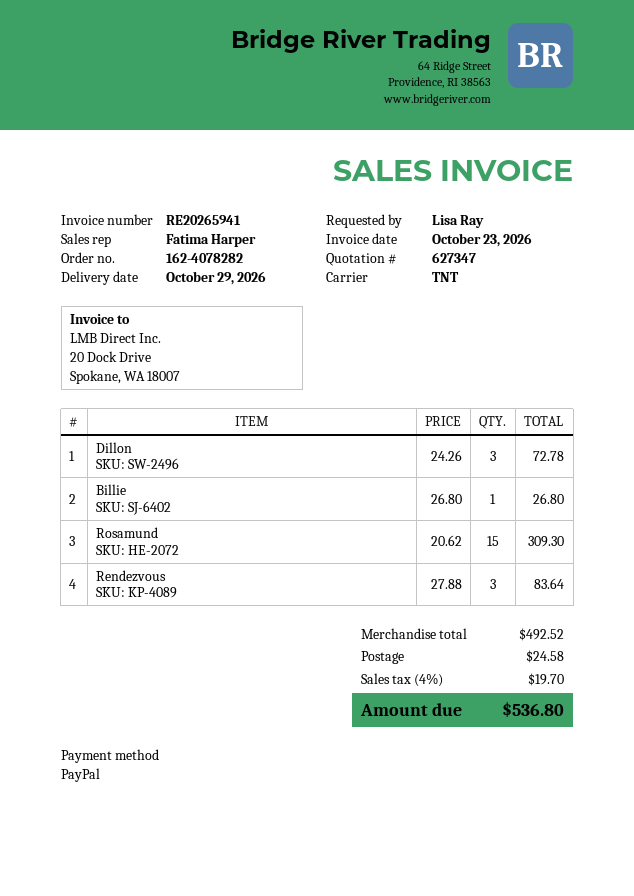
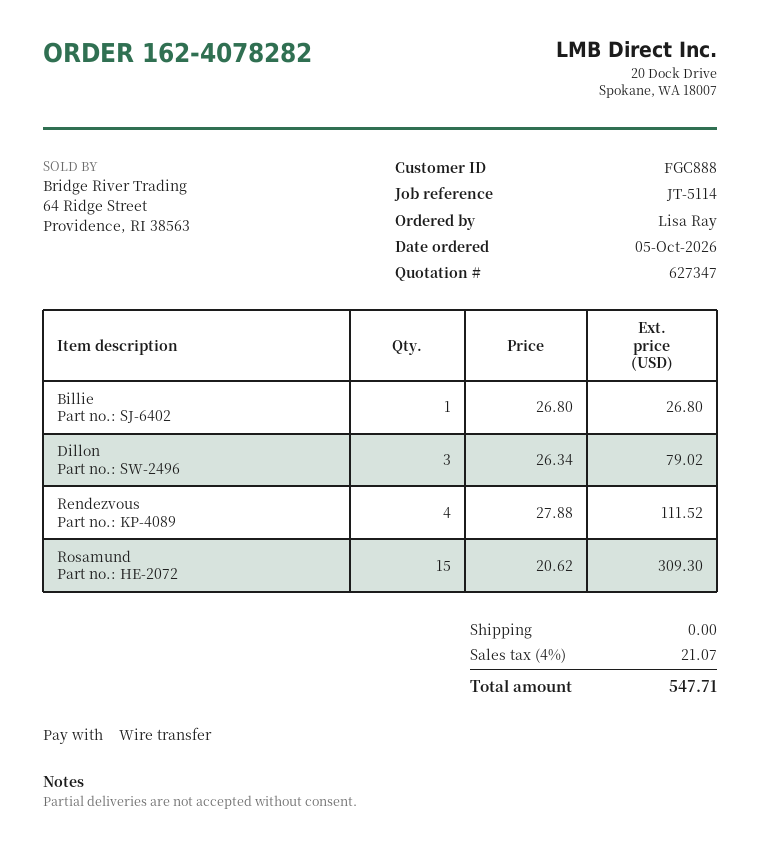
payment method: PayPal -> bank transfer
Dillon: 3 x 24.26 = 72.78 -> 3 x 26.34 = 79.02
Rendezvous: 3 x 27.88 = 83.64 -> 4 x 27.88 = 111.52
shipping: 24.58 -> 0.00
tax: 4% = 19.70 -> 4% = 21.07
total: 536.80 -> 547.71

